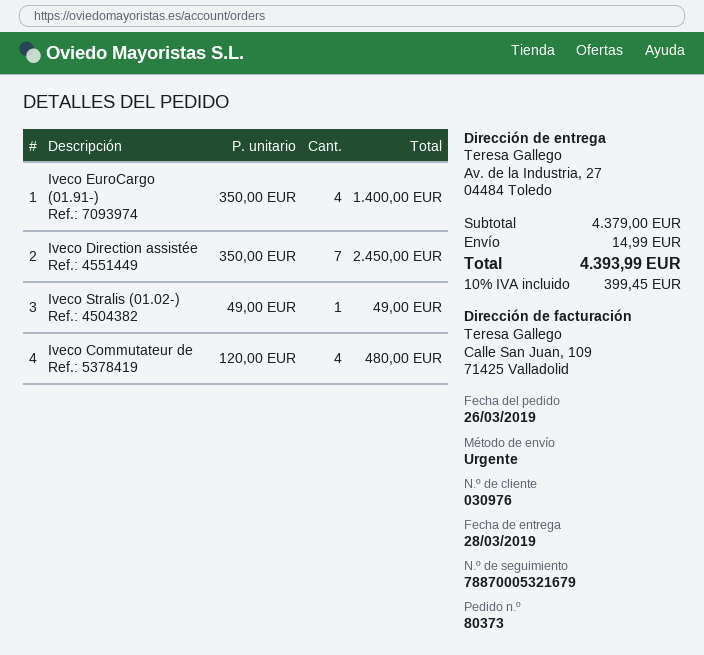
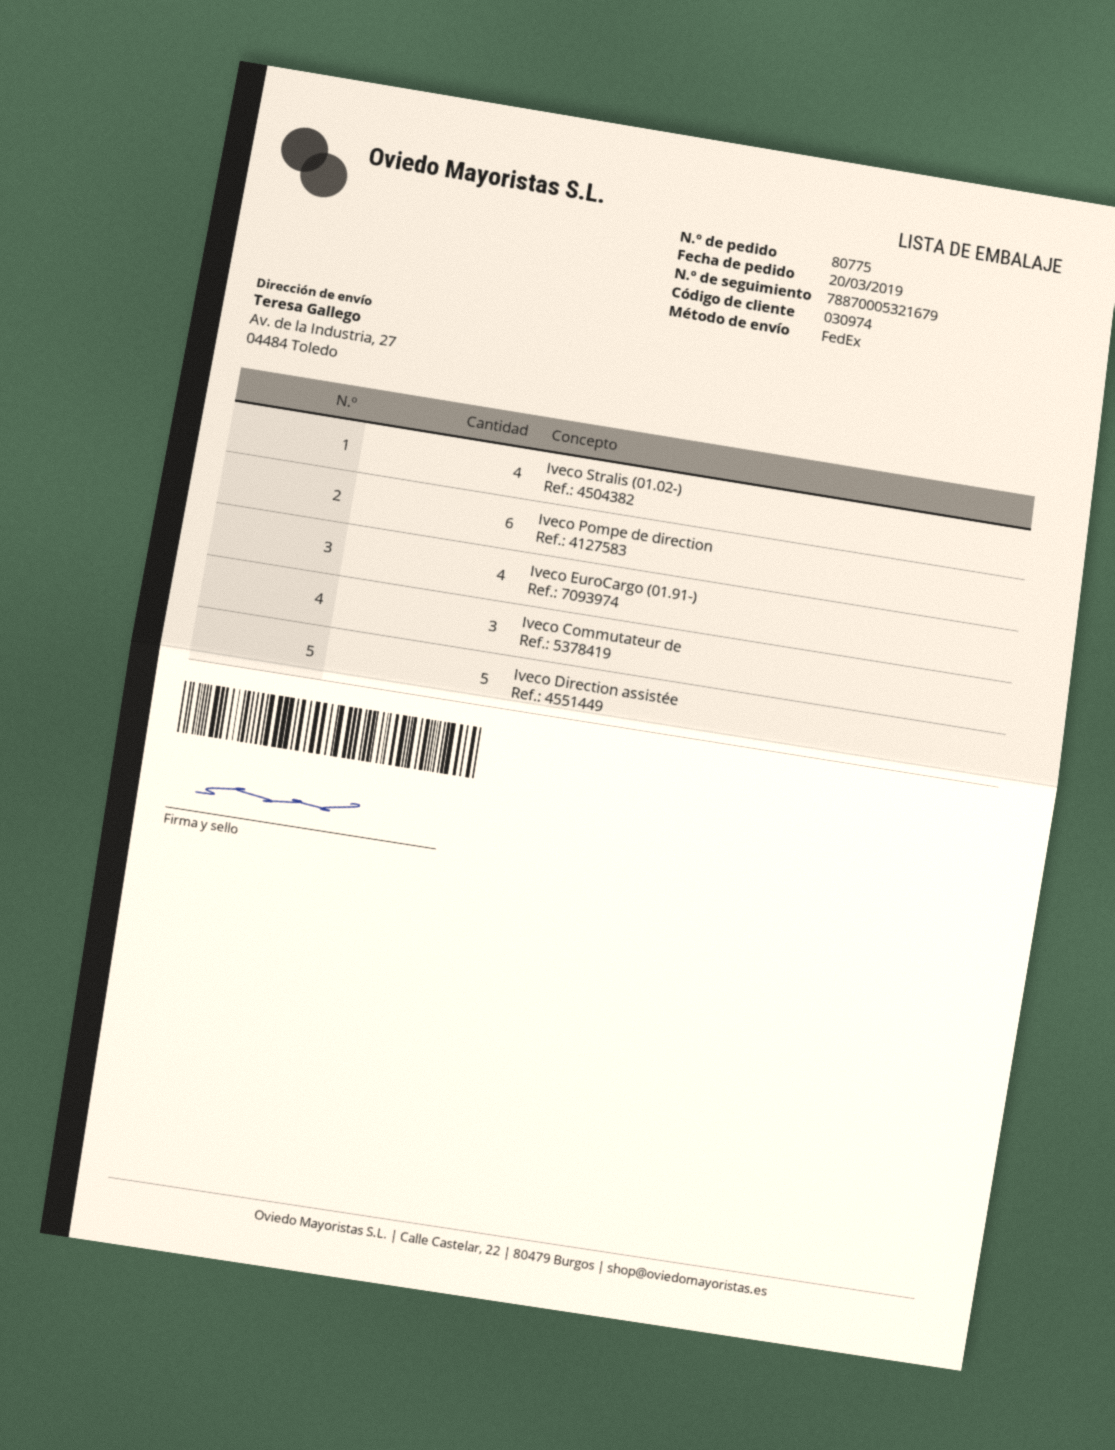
order number: 80373 -> 80775
order date: 2019-03-26 -> 2019-03-20
customer number: 030976 -> 030974
shipping method: express -> FedEx
Iveco Direction assistée: 7 -> 5
Iveco Stralis (01.02-): 1 -> 4
Iveco Commutateur de: 4 -> 3
Iveco Pompe de direction: none -> 6

